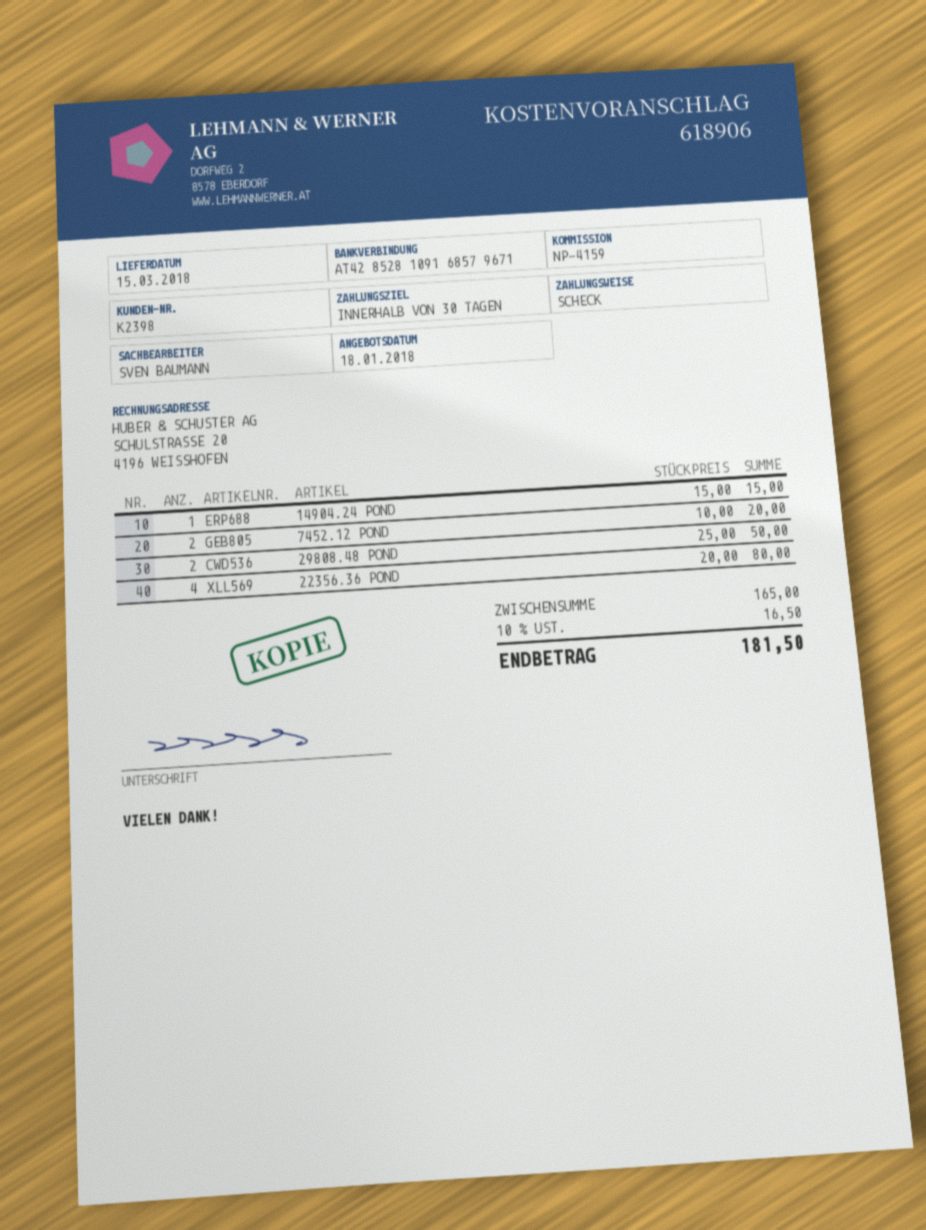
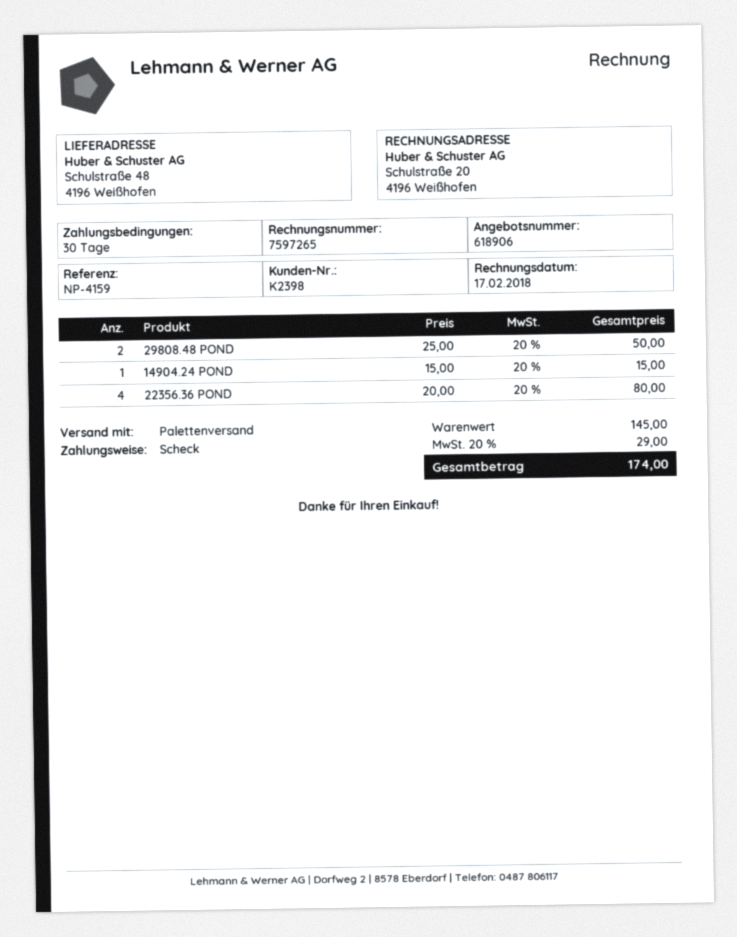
7452.12 POND: 2 x 10.00 = 20.00 -> none
subtotal: 165.00 -> 145.00
tax: 10% = 16.50 -> 20% = 29.00
total: 181.50 -> 174.00

